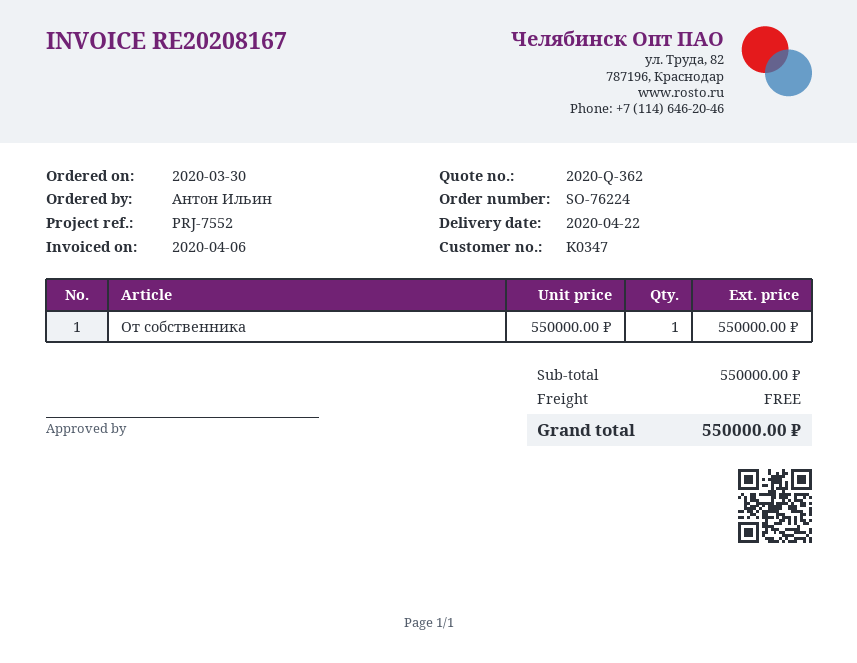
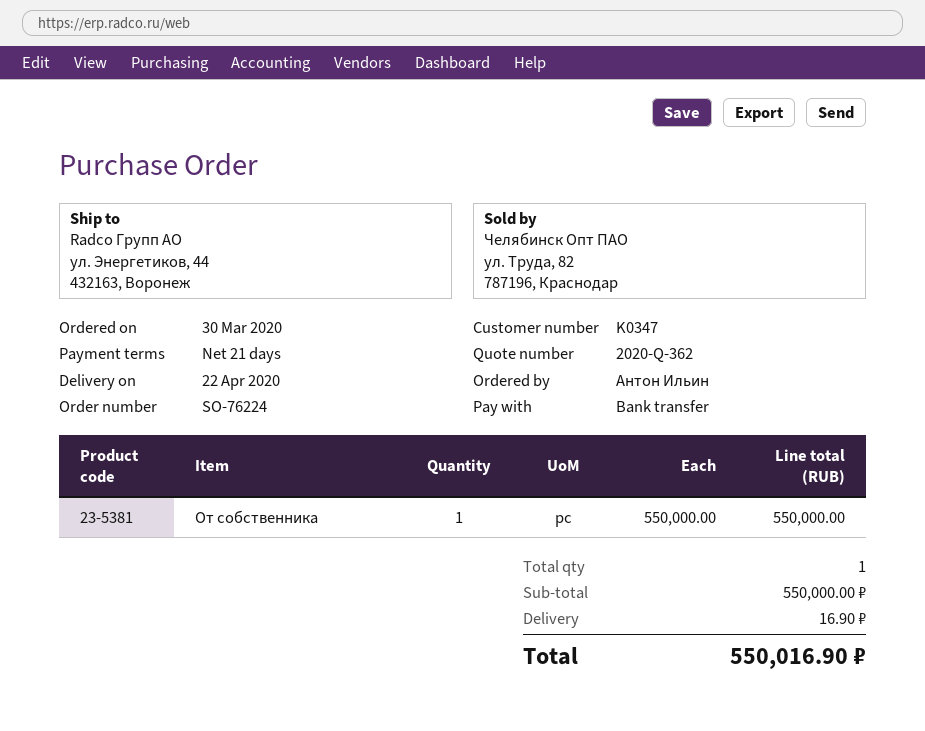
shipping: 0.00 -> 16.90
total: 550000.00 -> 550016.90

